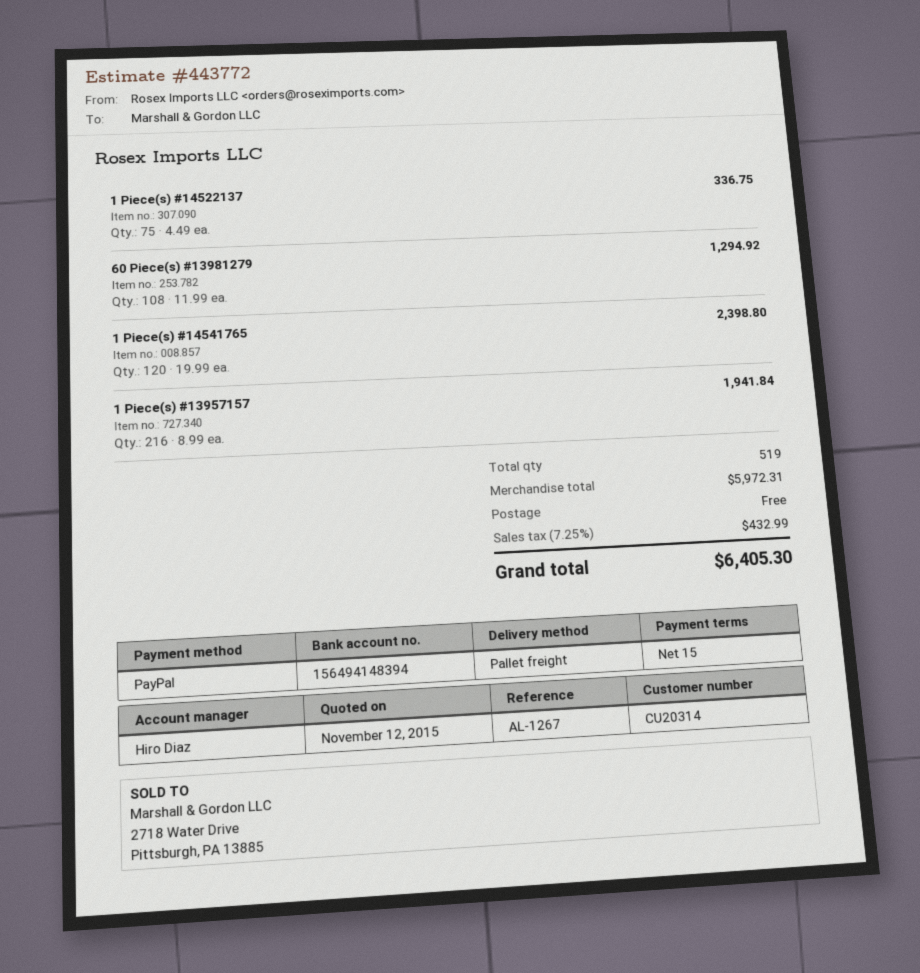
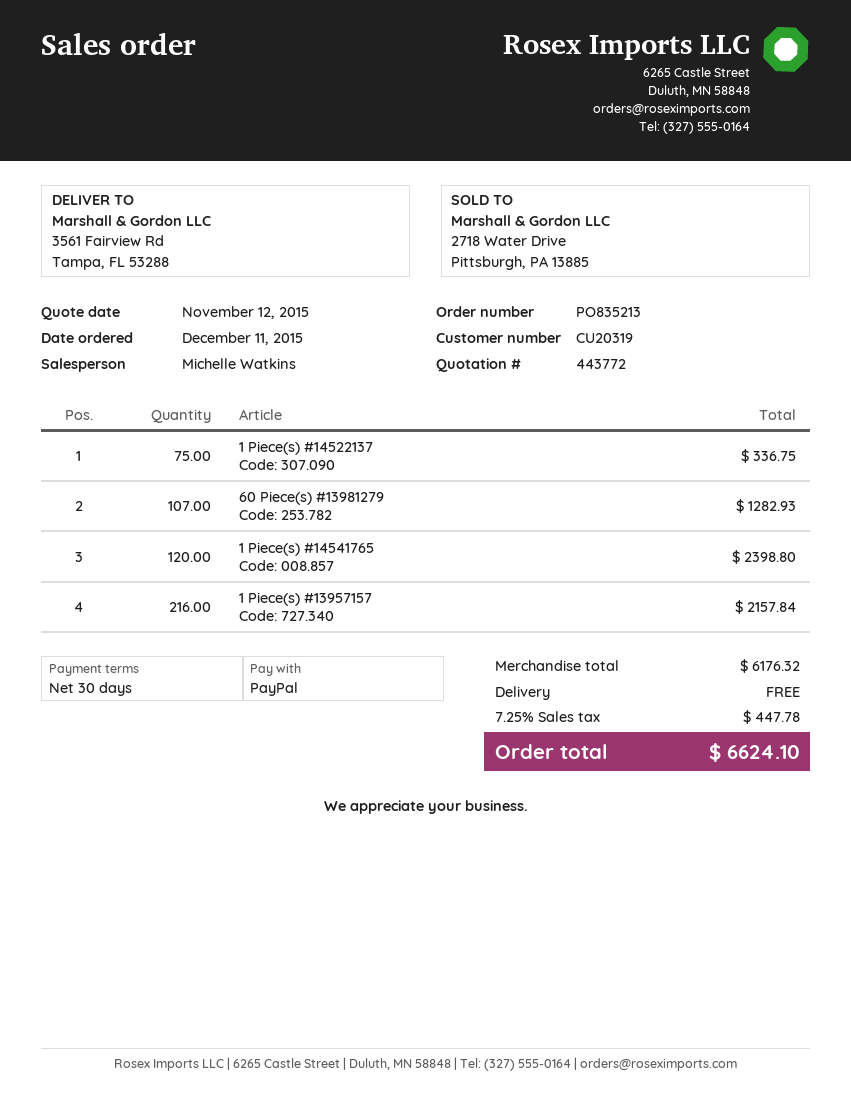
payment terms: 15 days -> 30 days
customer number: CU20314 -> CU20319
sales rep: Hiro Diaz -> Michelle Watkins
60 Piece(s) #13981279: 108 for 1294.92 -> 107 for 1282.93
1 Piece(s) #13957157: 216 for 1941.84 -> 216 for 2157.84
subtotal: 5972.31 -> 6176.32
tax: 7.25% = 432.99 -> 7.25% = 447.78
total: 6405.30 -> 6624.10

